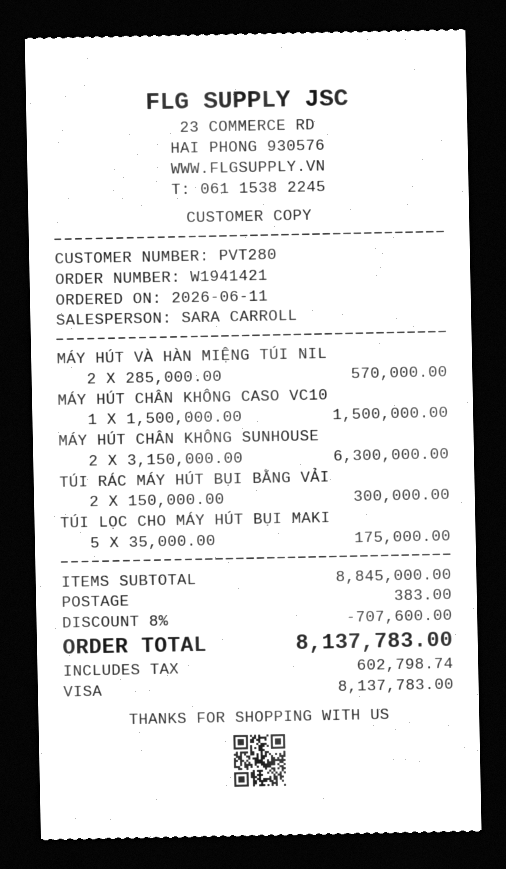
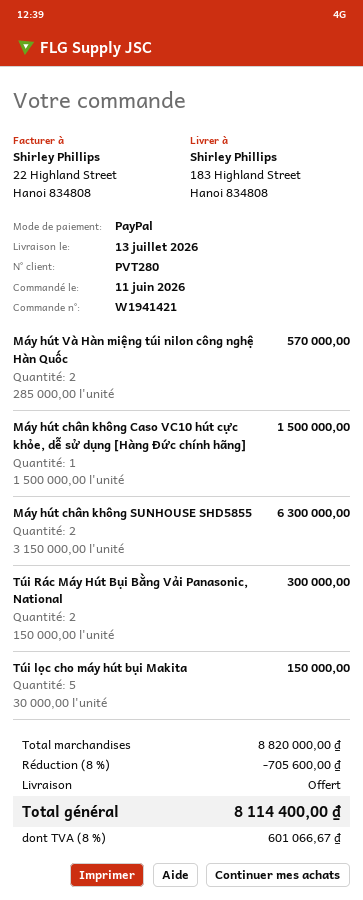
payment method: Visa -> PayPal
TÚI LỌC CHO MÁY HÚT BỤI MAKI: 5 x 35000.00 = 175000.00 -> 5 x 30000.00 = 150000.00
subtotal: 8845000.00 -> 8820000.00
discount: 8% = 707600.00 -> 8% = 705600.00
shipping: 383.00 -> 0.00
tax: 602798.74 -> 601066.67
total: 8137783.00 -> 8114400.00

